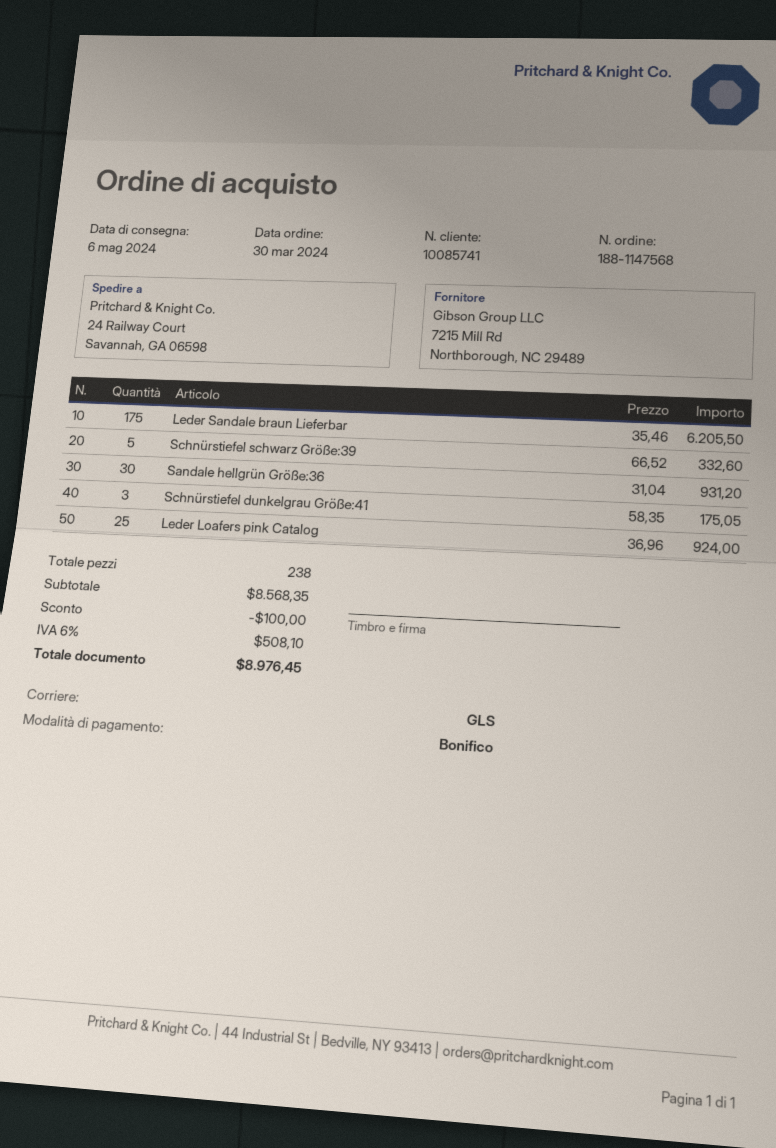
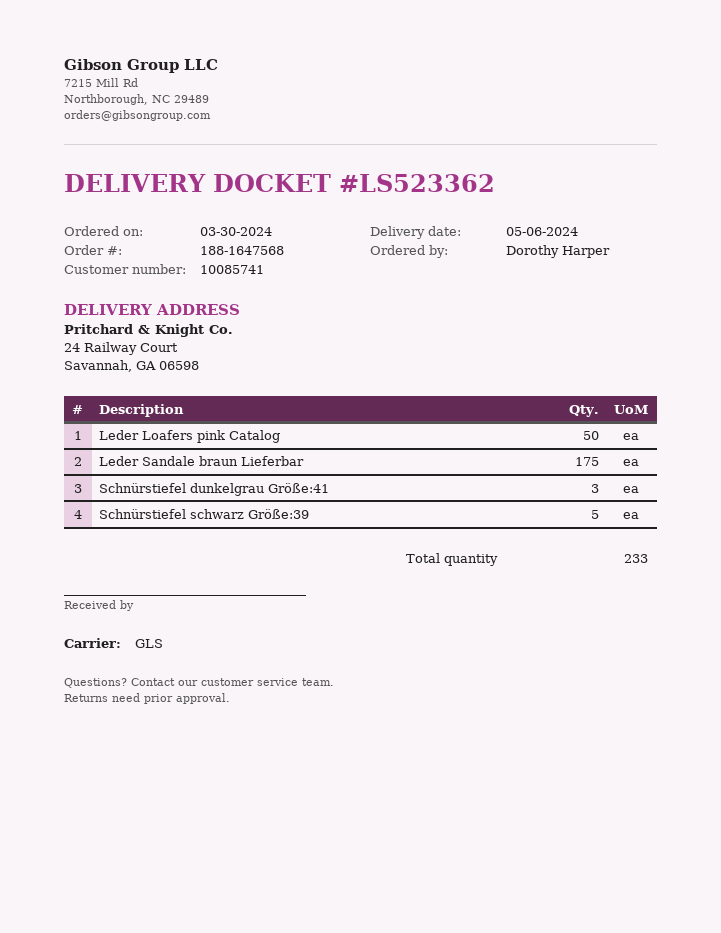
order number: 188-1147568 -> 188-1647568
Sandale hellgrün Größe:36: 30 -> none
Leder Loafers pink Catalog: 25 -> 50
total quantity: 238 -> 233

